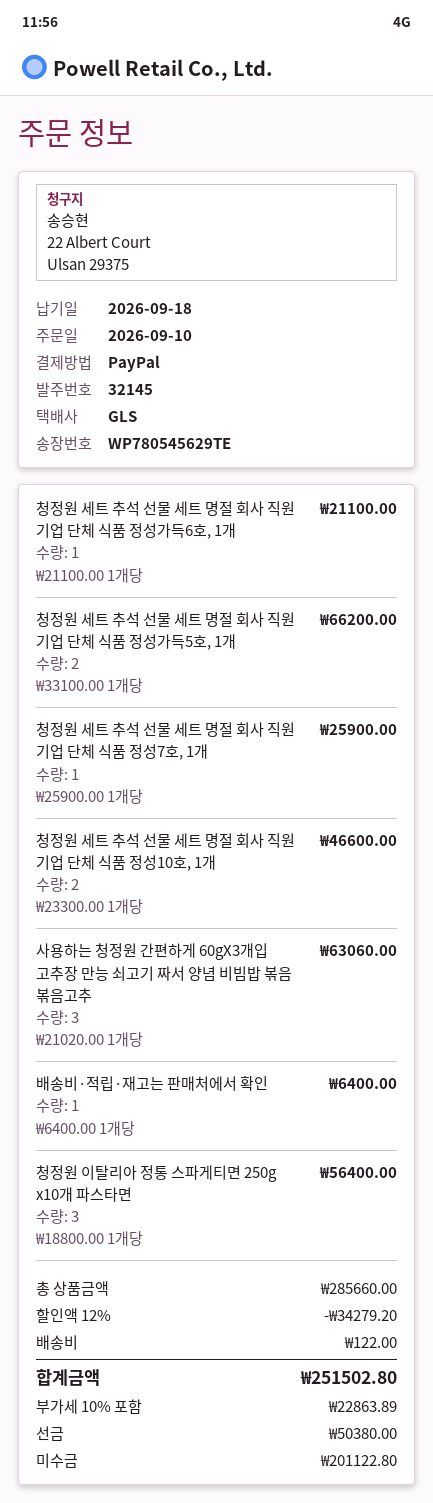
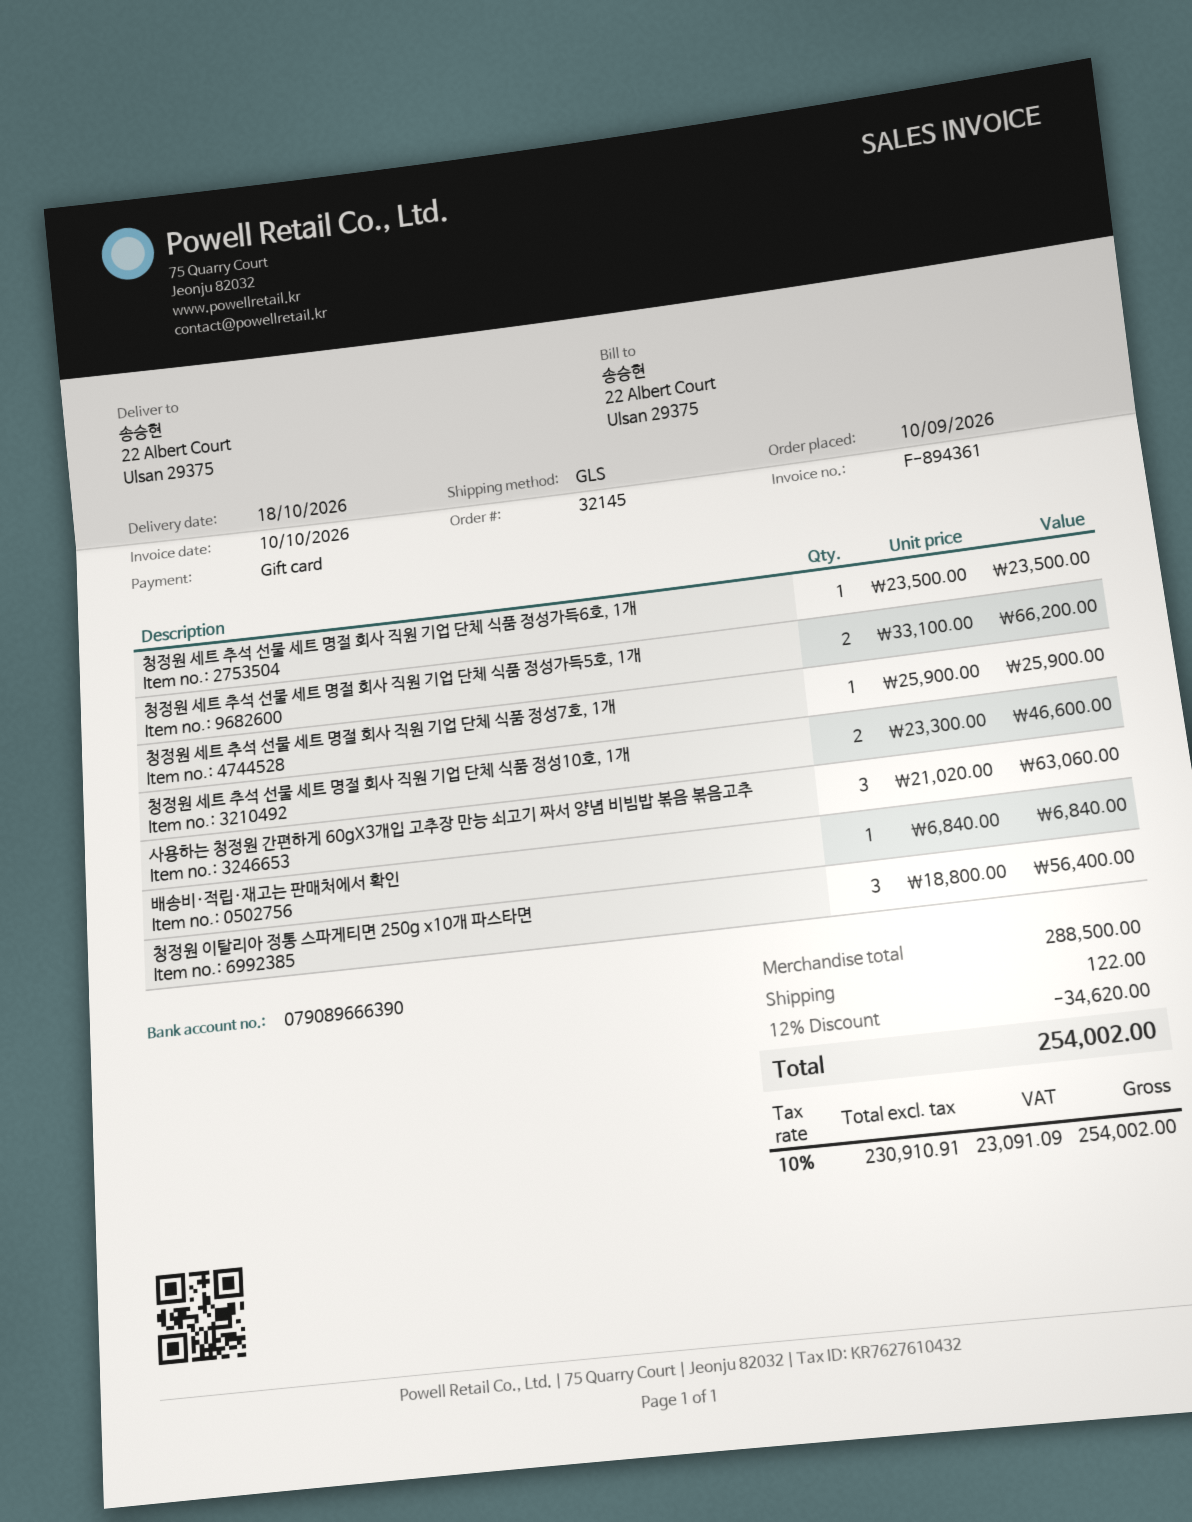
delivery date: 2026-09-18 -> 2026-10-18
payment method: PayPal -> gift card
청정원 세트 추석 선물 세트 명절 회사 직원 기업 단체 식품 정성가득6호, 1개: 1 x 21100.00 = 21100.00 -> 1 x 23500.00 = 23500.00
배송비·적립·재고는 판매처에서 확인: 1 x 6400.00 = 6400.00 -> 1 x 6840.00 = 6840.00
subtotal: 285660.00 -> 288500.00
discount: 12% = 34279.20 -> 12% = 34620.00
tax: 10% = 22863.89 -> 10% = 23091.09
total: 251502.80 -> 254002.00

